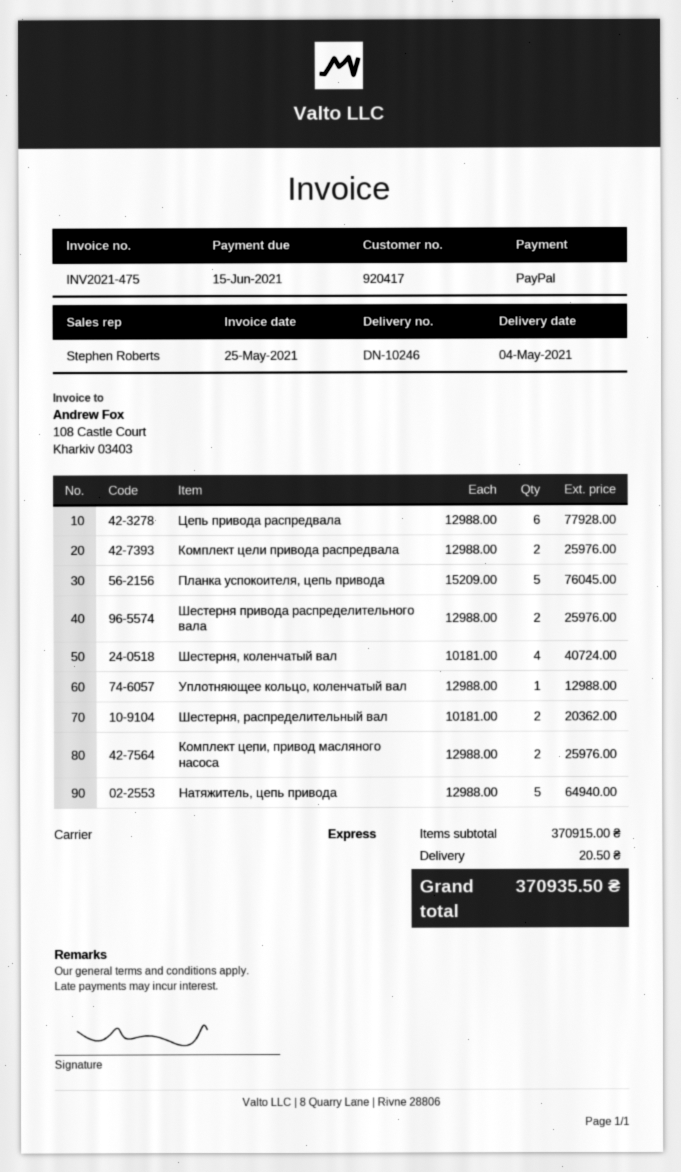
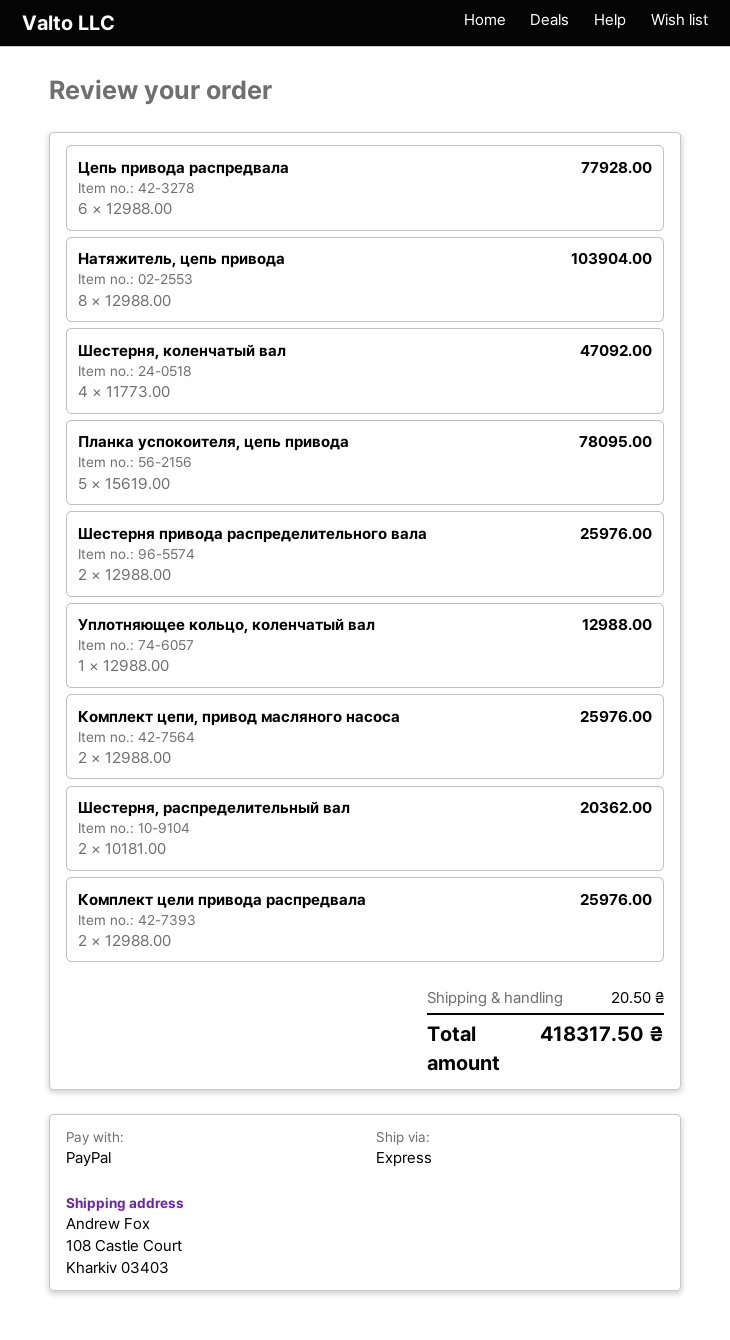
Планка успокоителя, цепь привода: 5 x 15209.00 = 76045.00 -> 5 x 15619.00 = 78095.00
Шестерня, коленчатый вал: 4 x 10181.00 = 40724.00 -> 4 x 11773.00 = 47092.00
Натяжитель, цепь привода: 5 x 12988.00 = 64940.00 -> 8 x 12988.00 = 103904.00
total: 370935.50 -> 418317.50

